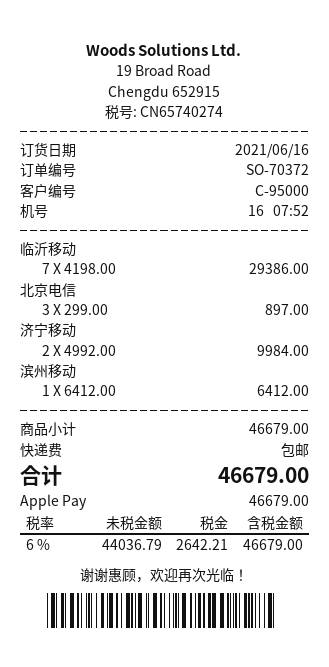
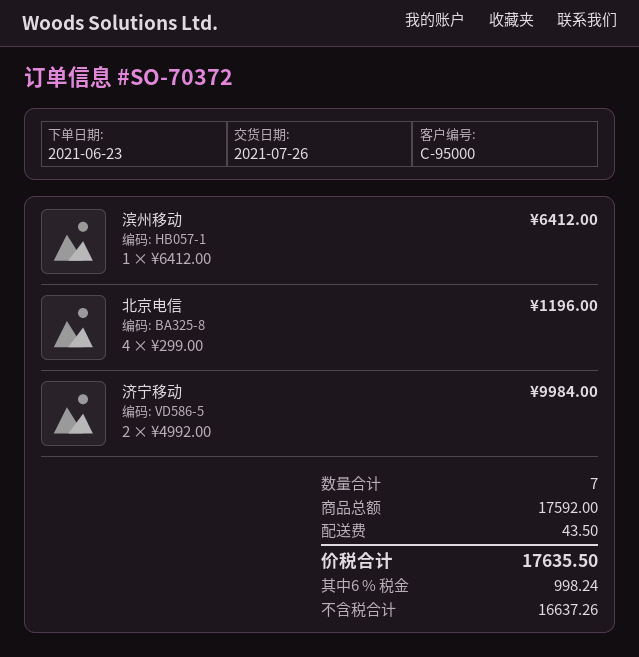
order date: 2021-06-16 -> 2021-06-23
临沂移动: 7 x 4198.00 = 29386.00 -> none
北京电信: 3 x 299.00 = 897.00 -> 4 x 299.00 = 1196.00
subtotal: 46679.00 -> 17592.00
shipping: 0.00 -> 43.50
net: 44036.79 -> 16637.26
tax: 6% = 2642.21 -> 6% = 998.24
total: 46679.00 -> 17635.50

